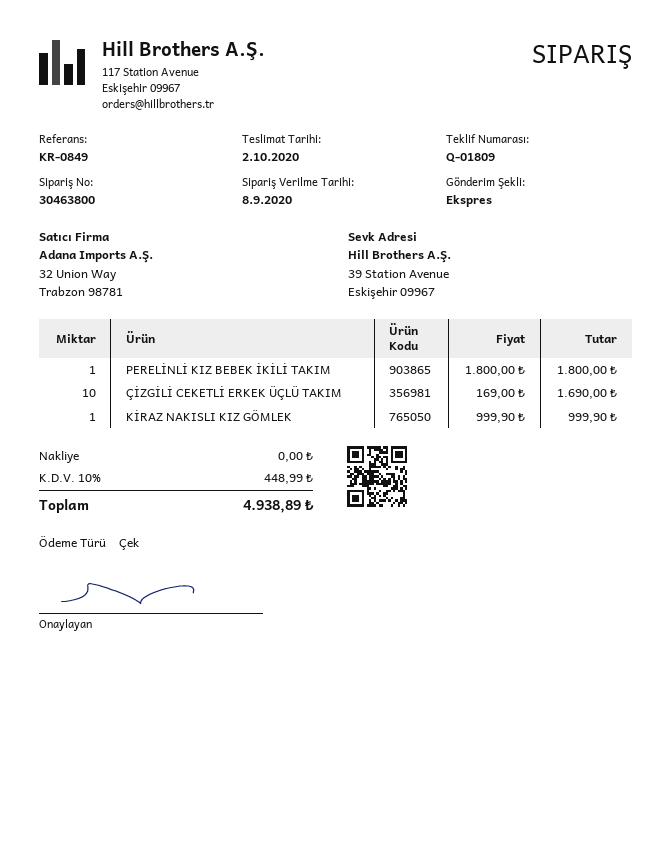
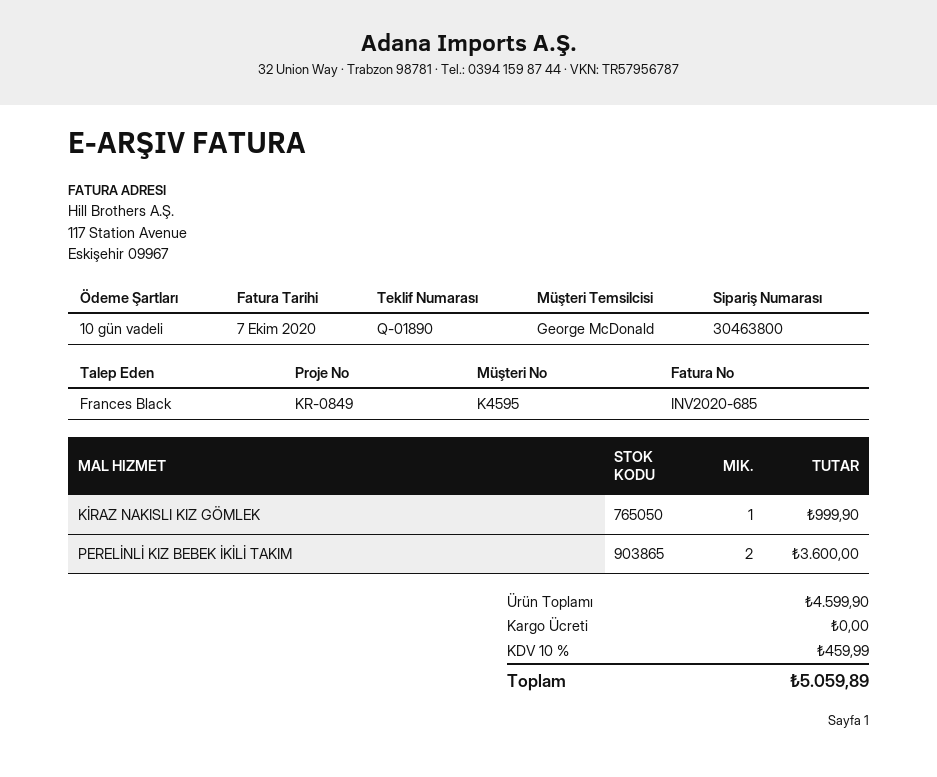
quote number: Q-01809 -> Q-01890
PERELİNLİ KIZ BEBEK İKİLİ TAKIM: 1 for 1800.00 -> 2 for 3600.00
ÇİZGİLİ CEKETLİ ERKEK ÜÇLÜ TAKIM: 10 for 1690.00 -> none
tax: 10% = 448.99 -> 10% = 459.99
total: 4938.89 -> 5059.89

